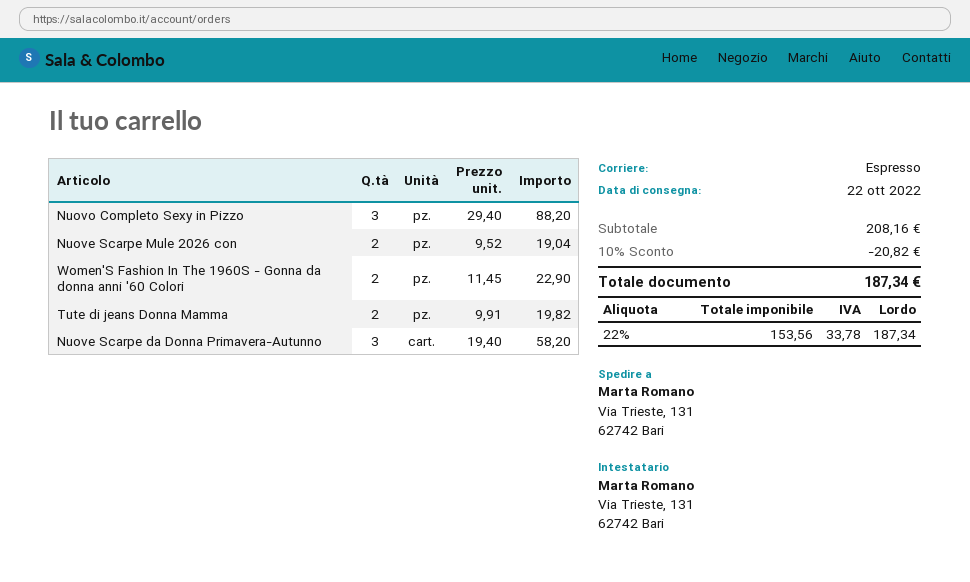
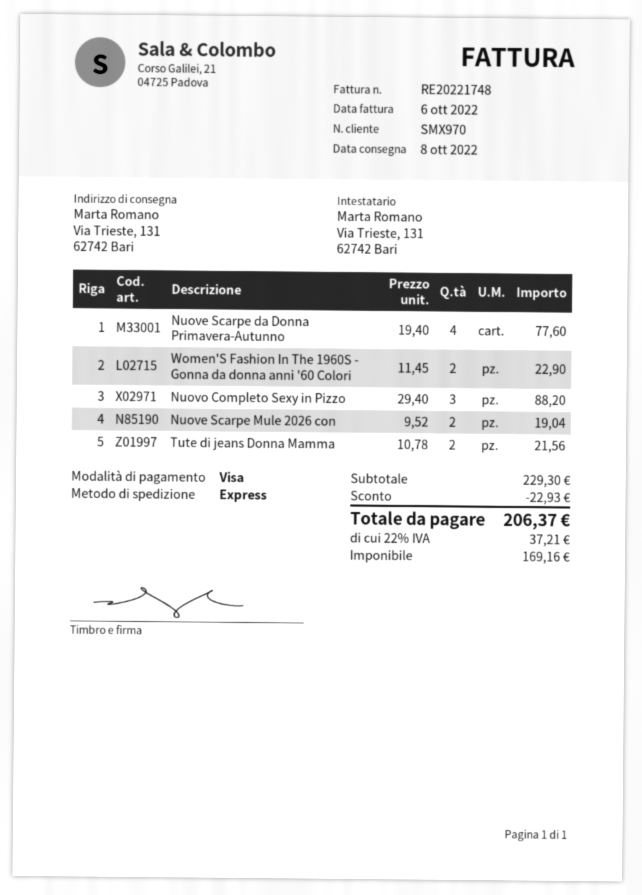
delivery date: 2022-10-22 -> 2022-10-08
Tute di jeans Donna Mamma: 2 x 9.91 = 19.82 -> 2 x 10.78 = 21.56
Nuove Scarpe da Donna Primavera-Autunno: 3 x 19.40 = 58.20 -> 4 x 19.40 = 77.60
subtotal: 208.16 -> 229.30
discount: 20.82 -> 22.93
net: 153.56 -> 169.16
tax: 22% = 33.78 -> 22% = 37.21
total: 187.34 -> 206.37

